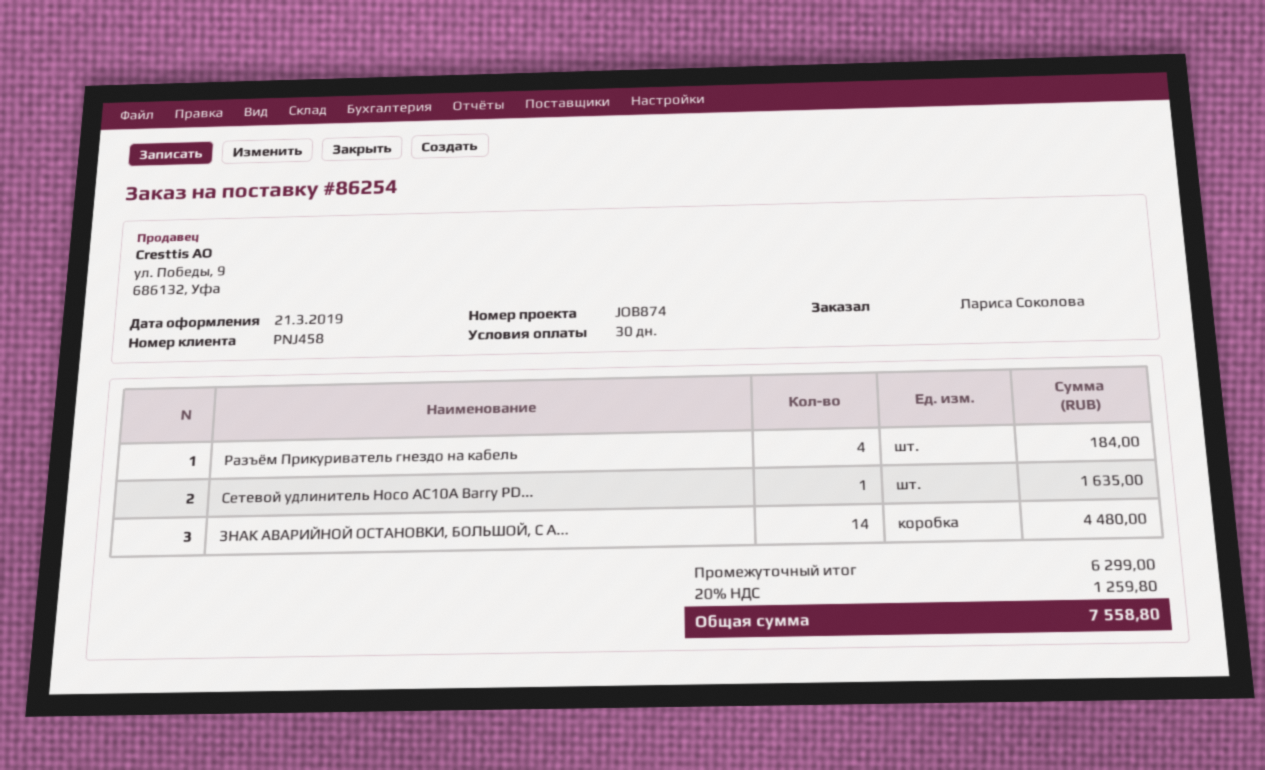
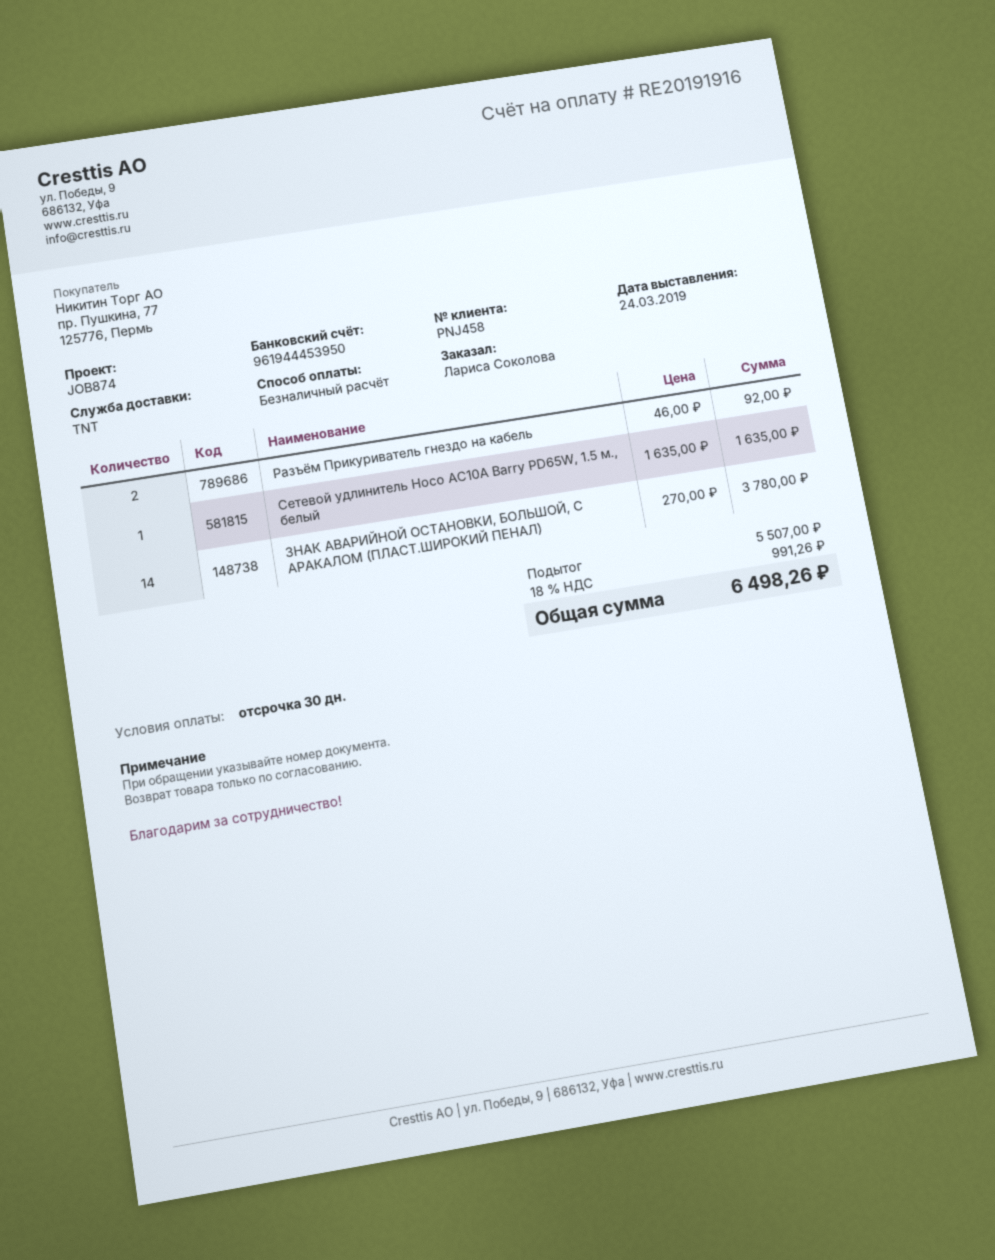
Разъём Прикуриватель гнездо на кабель: 4 for 184.00 -> 2 for 92.00
ЗНАК АВАРИЙНОЙ ОСТАНОВКИ, БОЛЬШОЙ, С А...: 14 for 4480.00 -> 14 for 3780.00
subtotal: 6299.00 -> 5507.00
tax: 20% = 1259.80 -> 18% = 991.26
total: 7558.80 -> 6498.26

